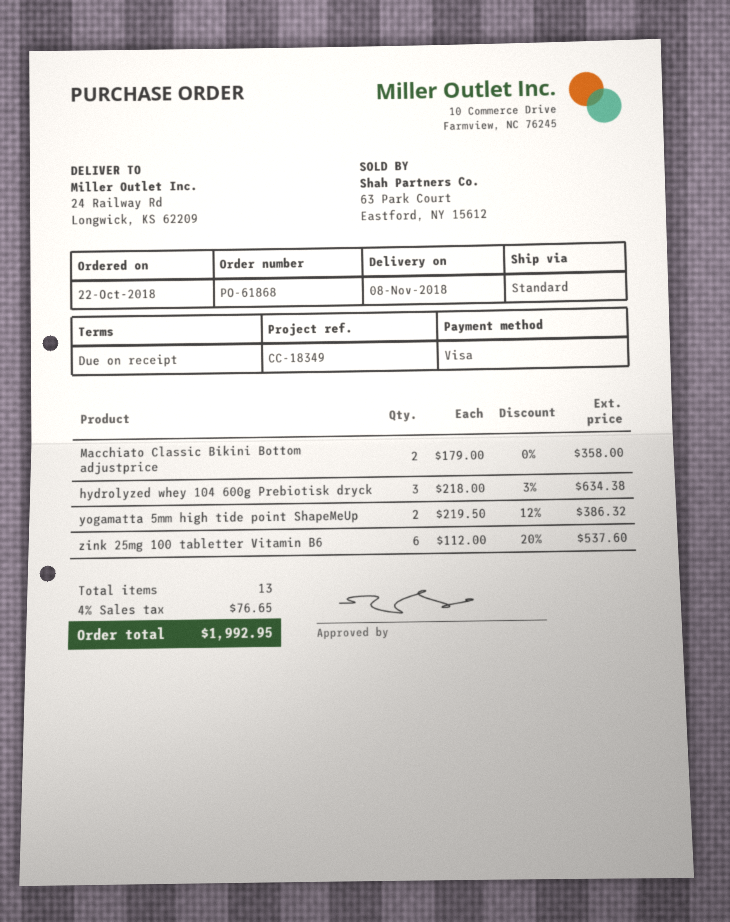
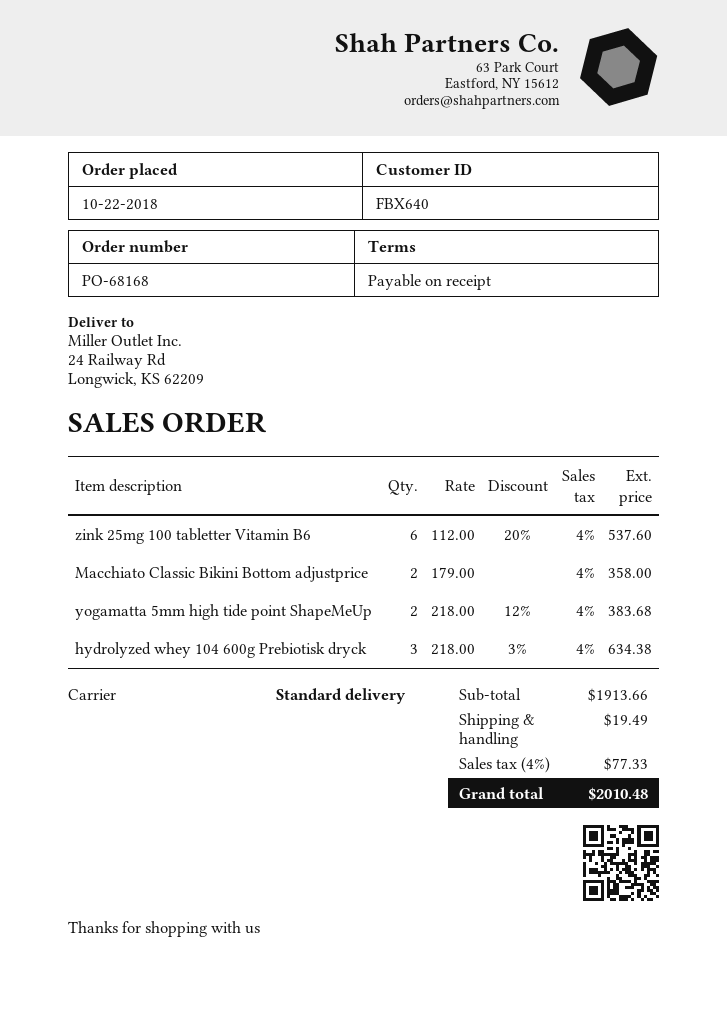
order number: PO-61868 -> PO-68168
yogamatta 5mm high tide point ShapeMeUp: 2 x 219.50 - 12% = 386.32 -> 2 x 218.00 - 12% = 383.68
shipping: none -> 19.49
tax: 4% = 76.65 -> 4% = 77.33
total: 1992.95 -> 2010.48

